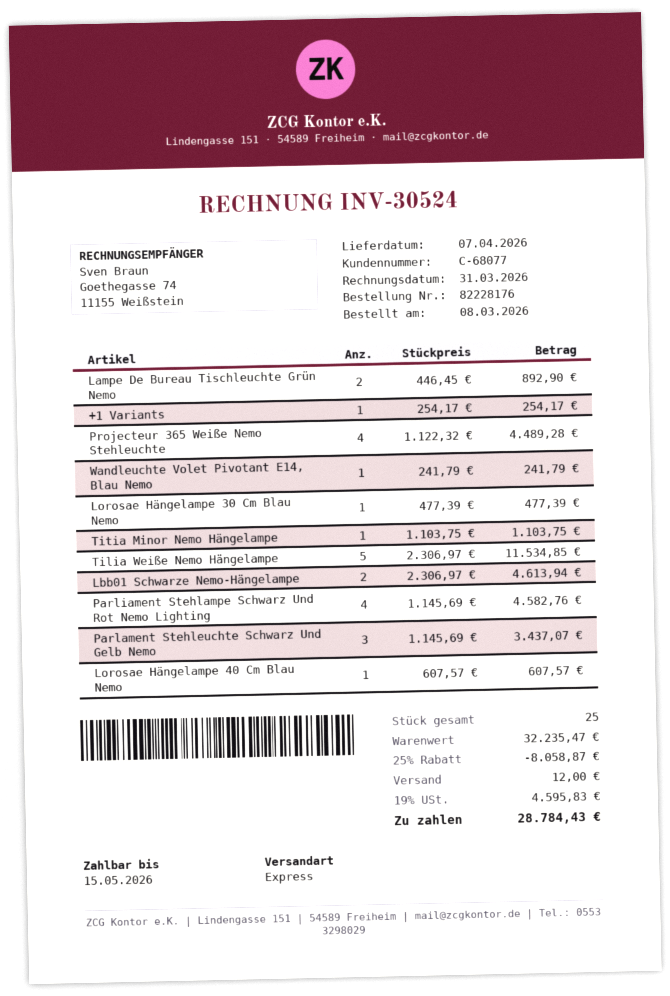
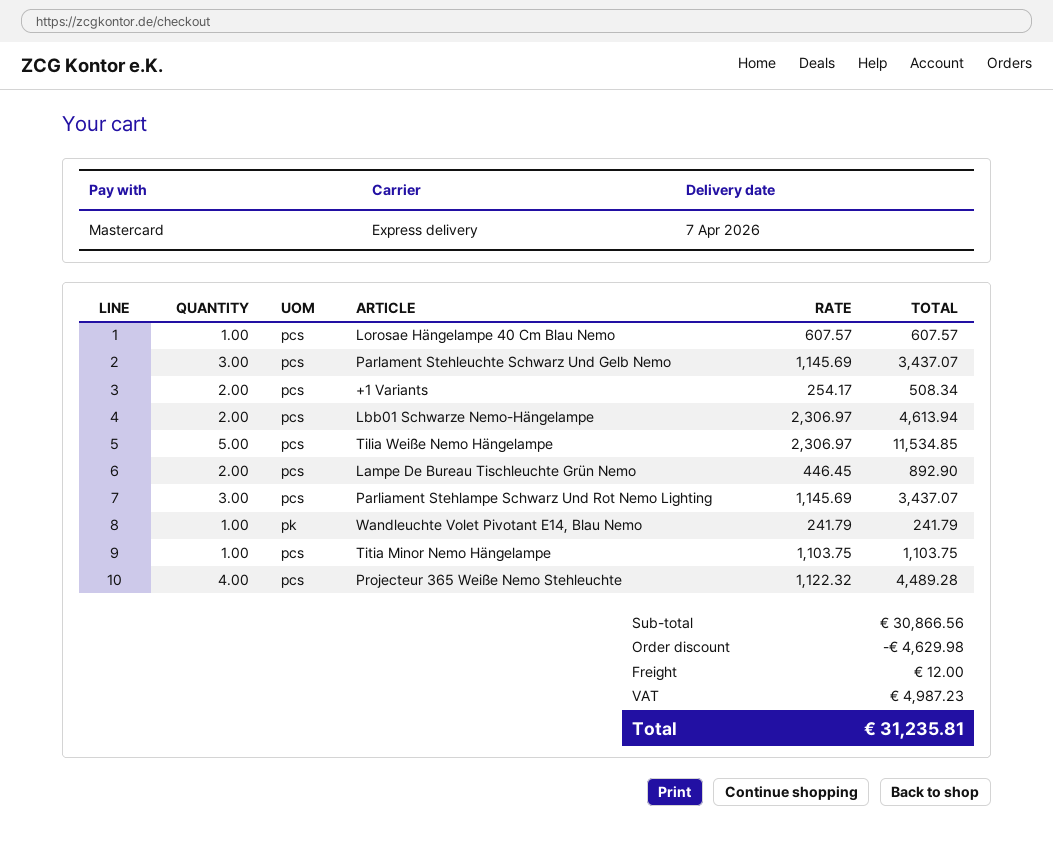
+1 Variants: 1 x 254.17 = 254.17 -> 2 x 254.17 = 508.34
Lorosae Hängelampe 30 Cm Blau Nemo: 1 x 477.39 = 477.39 -> none
Parliament Stehlampe Schwarz Und Rot Nemo Lighting: 4 x 1145.69 = 4582.76 -> 3 x 1145.69 = 3437.07
subtotal: 32235.47 -> 30866.56
discount: 8058.87 -> 4629.98
tax: 4595.83 -> 4987.23
total: 28784.43 -> 31235.81

